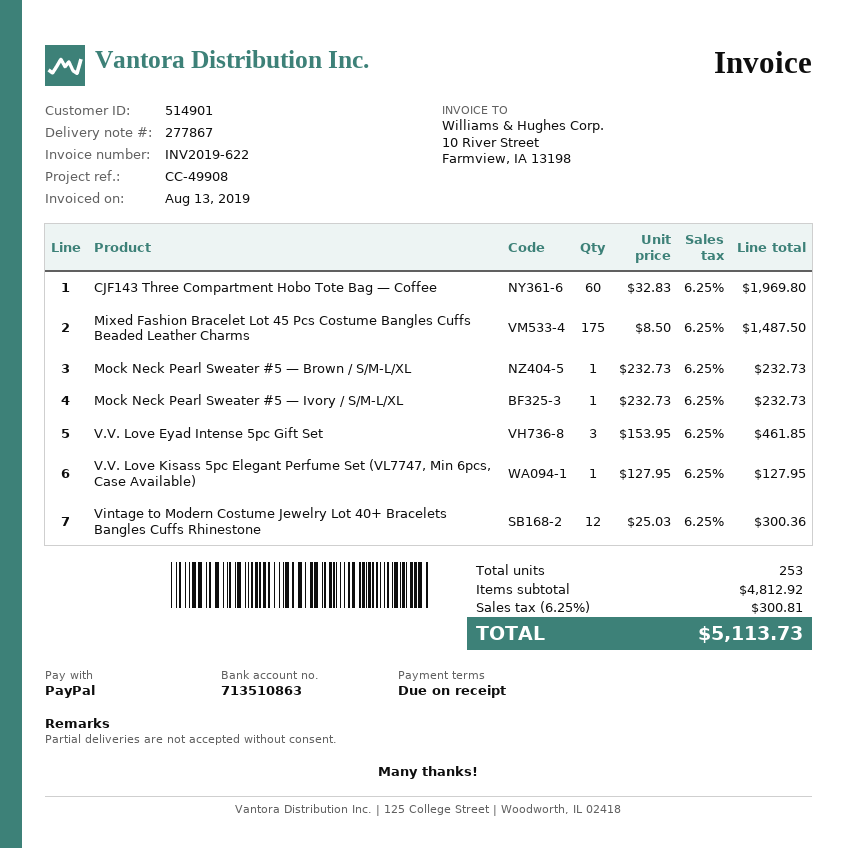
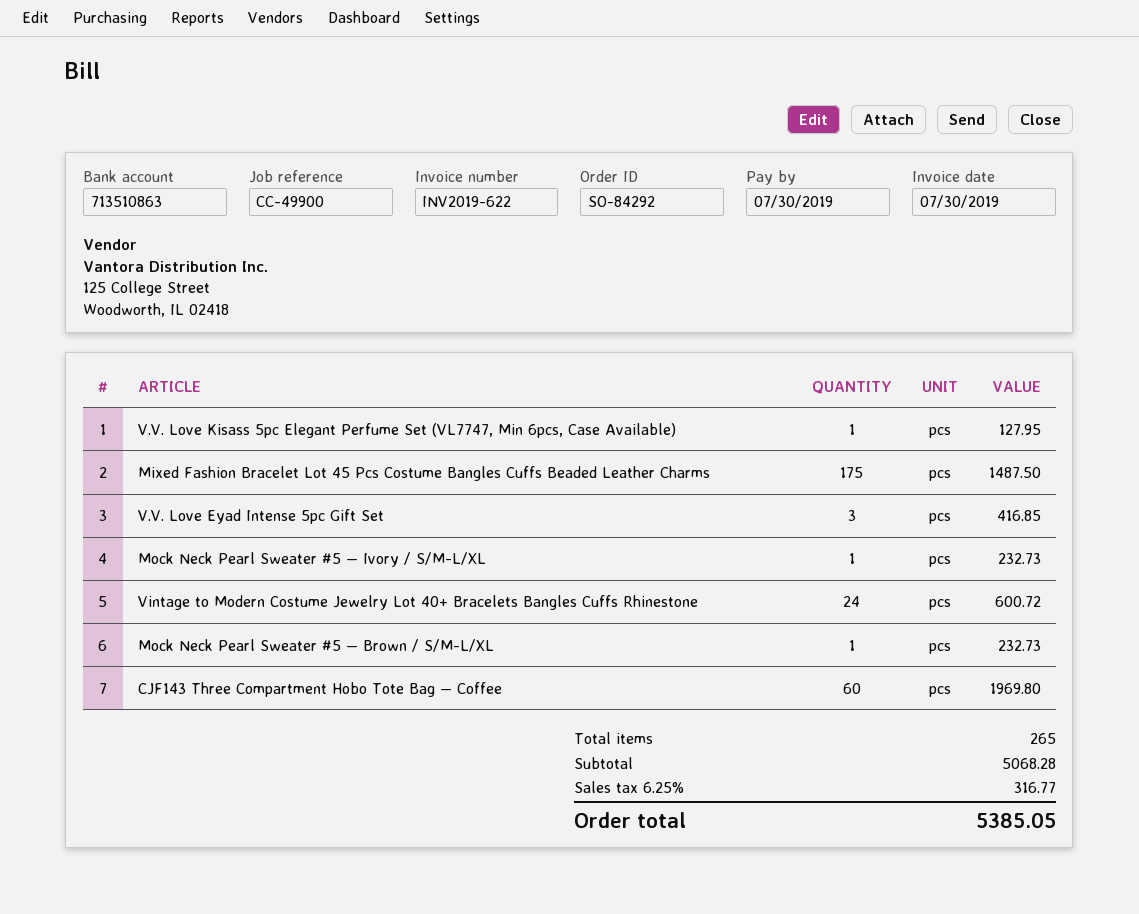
invoice date: 2019-08-13 -> 2019-07-30
reference: CC-49908 -> CC-49900
V.V. Love Eyad Intense 5pc Gift Set: 3 for 461.85 -> 3 for 416.85
Vintage to Modern Costume Jewelry Lot 40+ Bracelets Bangles Cuffs Rhinestone: 12 for 300.36 -> 24 for 600.72
total quantity: 253 -> 265
subtotal: 4812.92 -> 5068.28
tax: 6.25% = 300.81 -> 6.25% = 316.77
total: 5113.73 -> 5385.05

